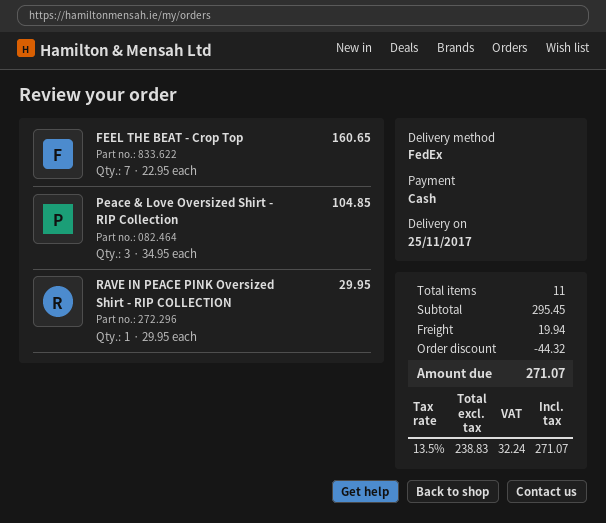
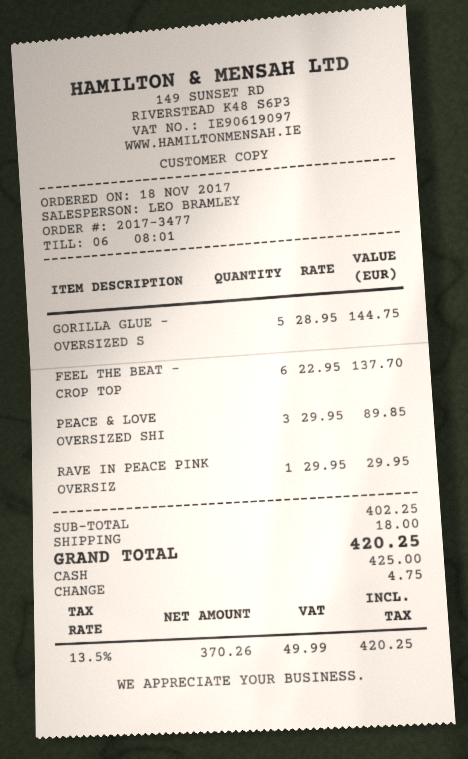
FEEL THE BEAT - Crop Top: 7 x 22.95 = 160.65 -> 6 x 22.95 = 137.70
Peace & Love Oversized Shirt - RIP Collection: 3 x 34.95 = 104.85 -> 3 x 29.95 = 89.85
GORILLA GLUE - OVERSIZED S: none -> 5 x 28.95 = 144.75
subtotal: 295.45 -> 402.25
discount: 44.32 -> none
shipping: 19.94 -> 18.00
net: 238.83 -> 370.26
tax: 13.5% = 32.24 -> 13.5% = 49.99
total: 271.07 -> 420.25

